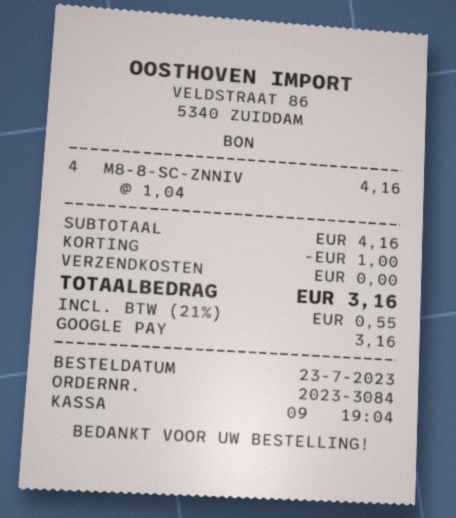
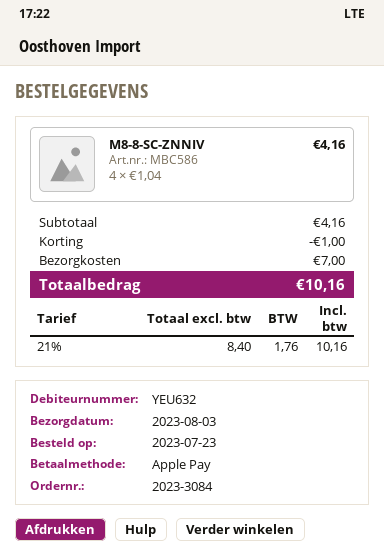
payment method: Google Pay -> Apple Pay
shipping: 0.00 -> 7.00
tax: 21% = 0.55 -> 21% = 1.76
total: 3.16 -> 10.16

